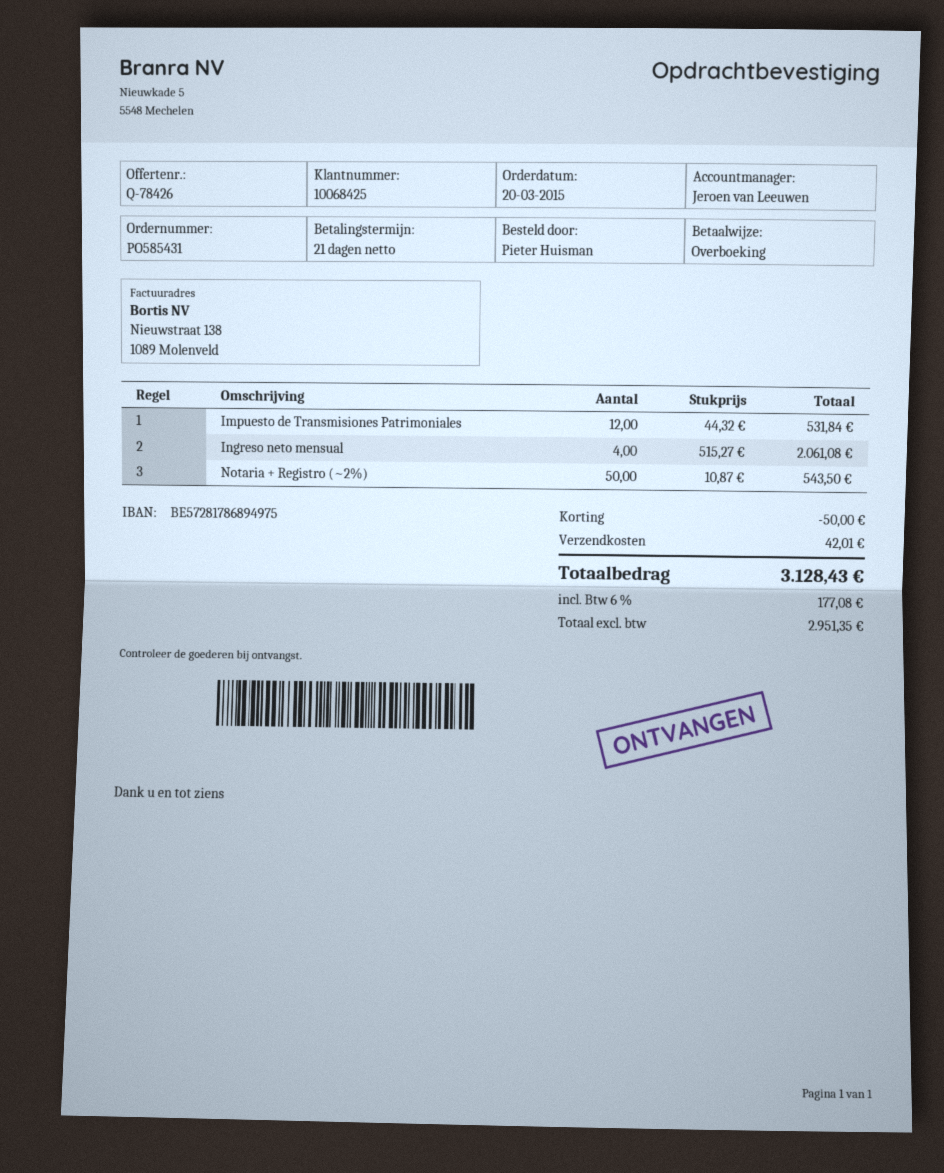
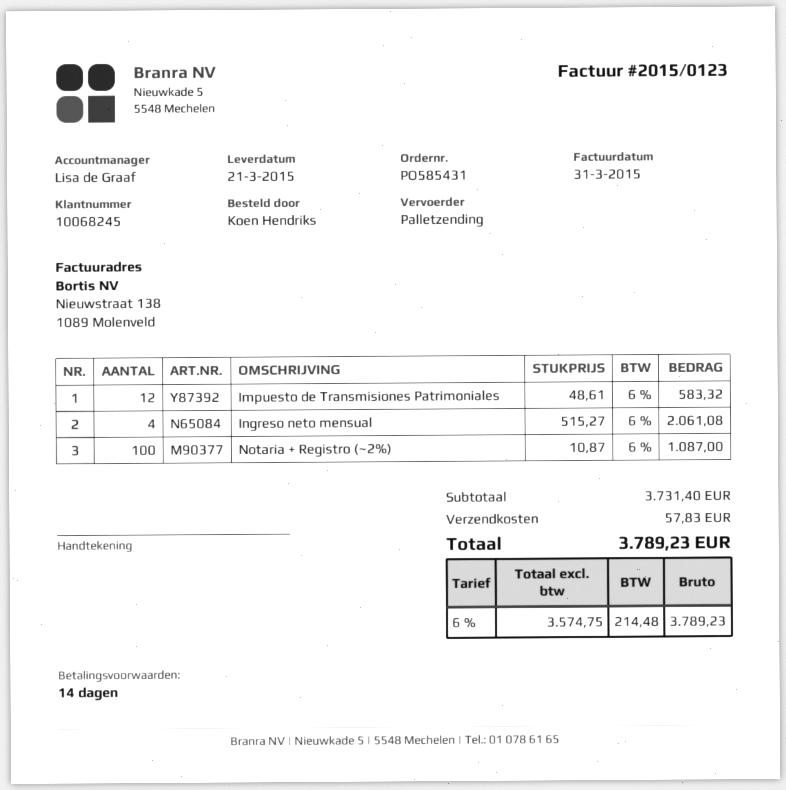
payment terms: 21 days -> 14 days
customer number: 10068425 -> 10068245
ordered by: Pieter Huisman -> Koen Hendriks
sales rep: Jeroen van Leeuwen -> Lisa de Graaf
Impuesto de Transmisiones Patrimoniales: 12 x 44.32 = 531.84 -> 12 x 48.61 = 583.32
Notaria + Registro (~2%): 50 x 10.87 = 543.50 -> 100 x 10.87 = 1087.00
discount: 50.00 -> none
shipping: 42.01 -> 57.83
net: 2951.35 -> 3574.75
tax: 6% = 177.08 -> 6% = 214.48
total: 3128.43 -> 3789.23

